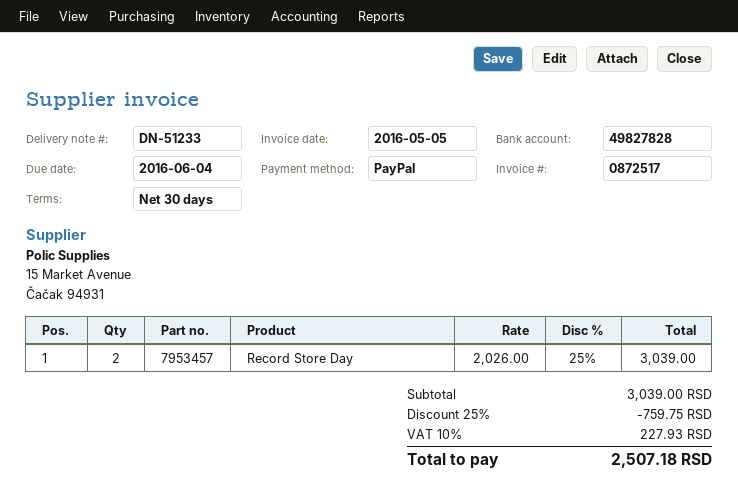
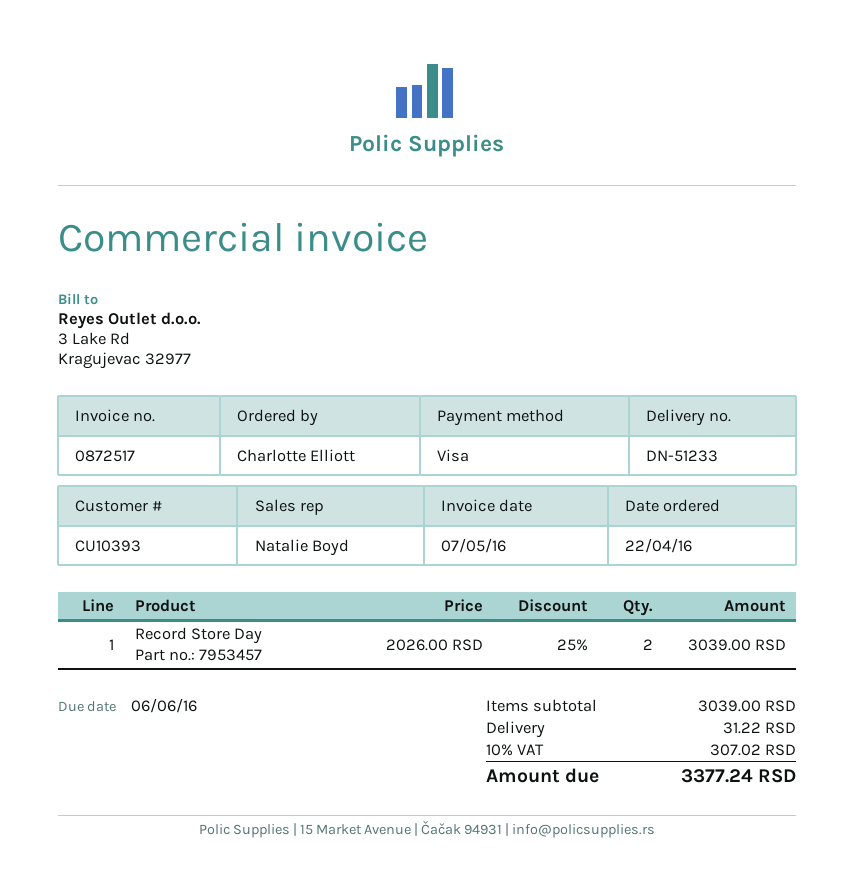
invoice date: 2016-05-05 -> 2016-05-07
due date: 2016-06-04 -> 2016-06-06
payment method: PayPal -> Visa
discount: 25% = 759.75 -> none
shipping: none -> 31.22
tax: 10% = 227.93 -> 10% = 307.02
total: 2507.18 -> 3377.24

